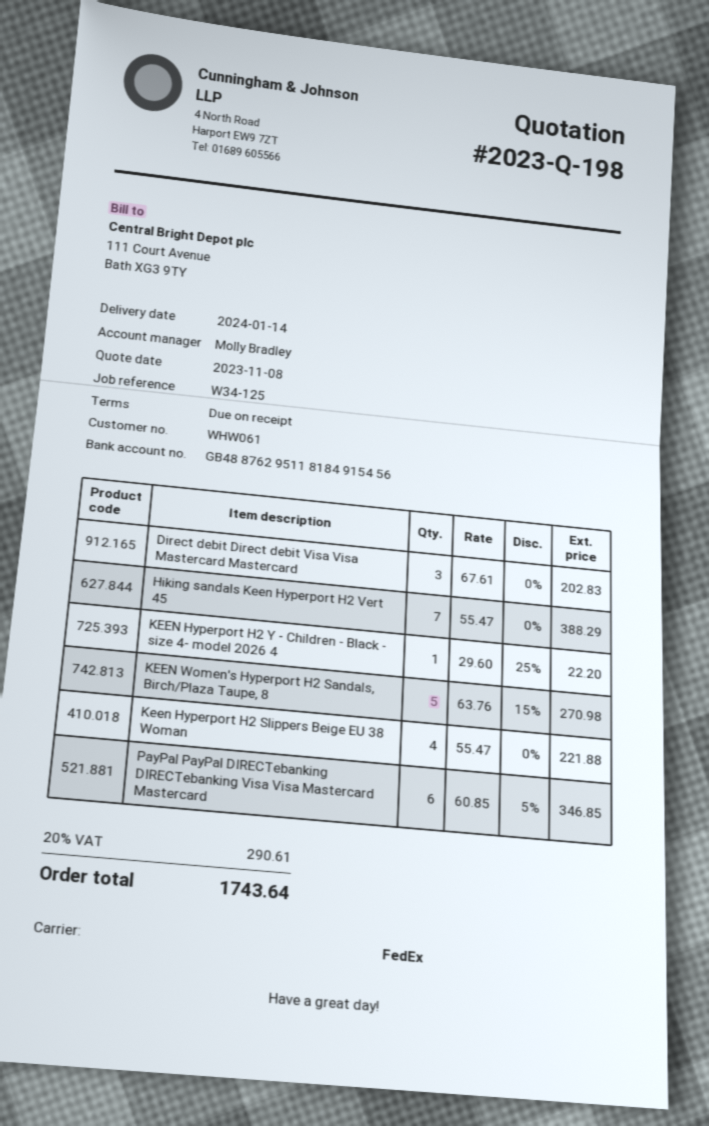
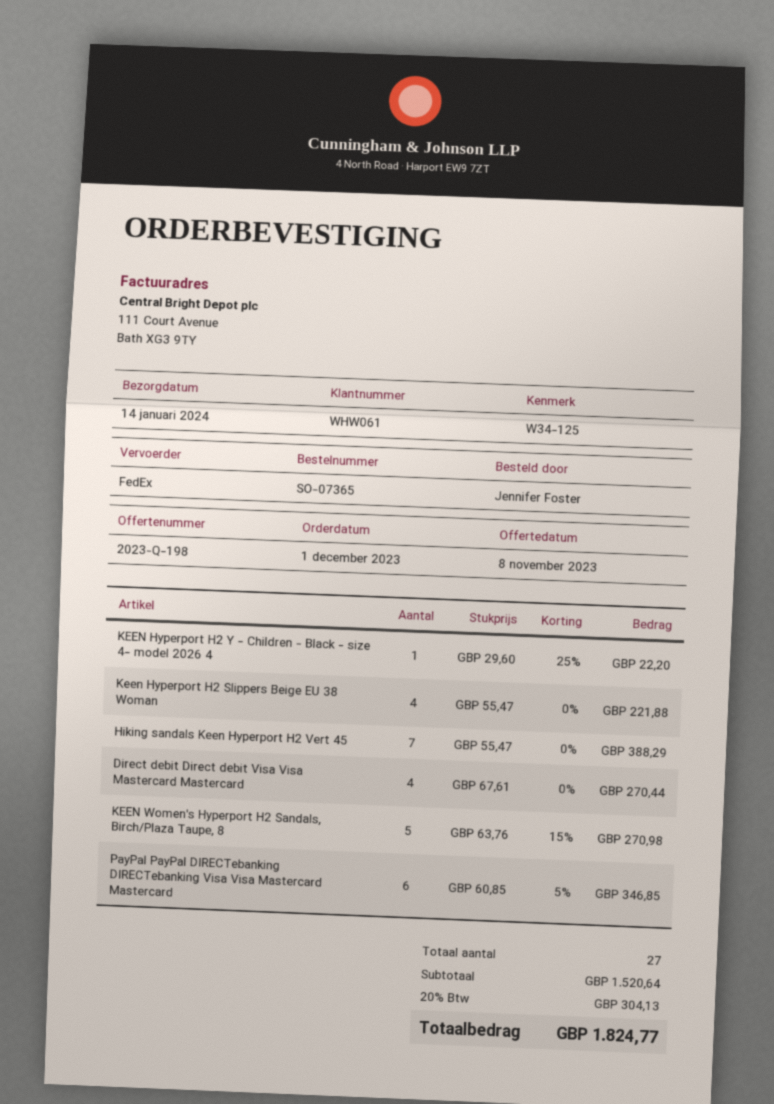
Direct debit Direct debit Visa Visa Mastercard Mastercard: 3 x 67.61 = 202.83 -> 4 x 67.61 = 270.44
tax: 20% = 290.61 -> 20% = 304.13
total: 1743.64 -> 1824.77

